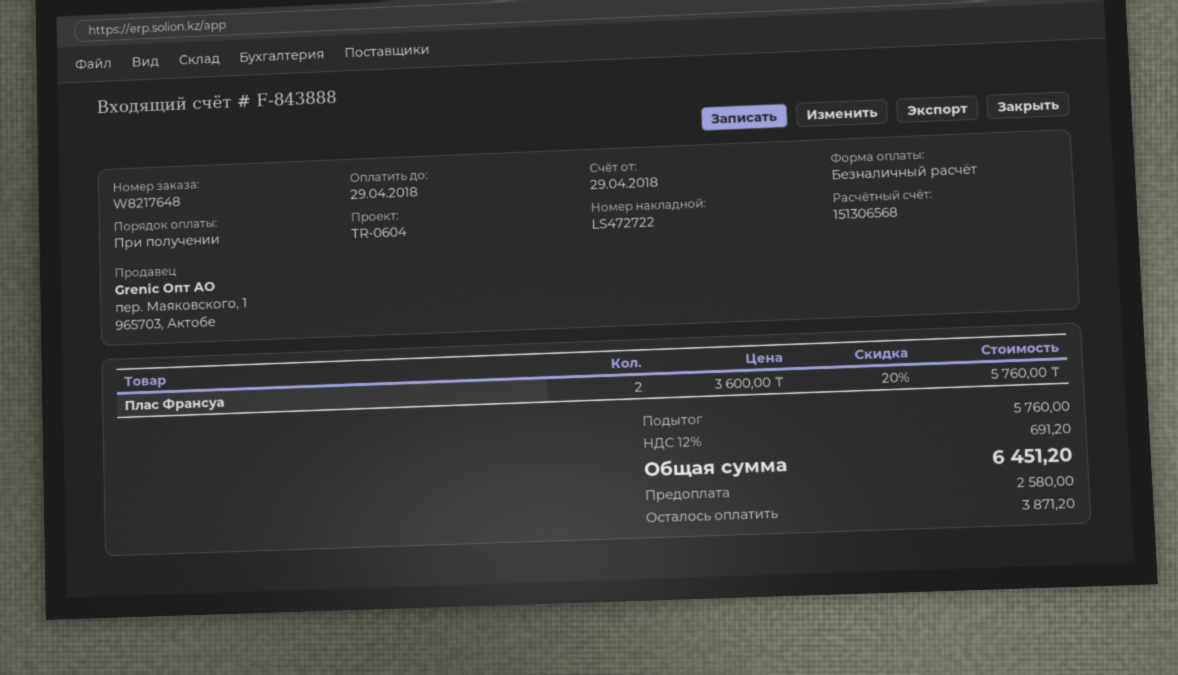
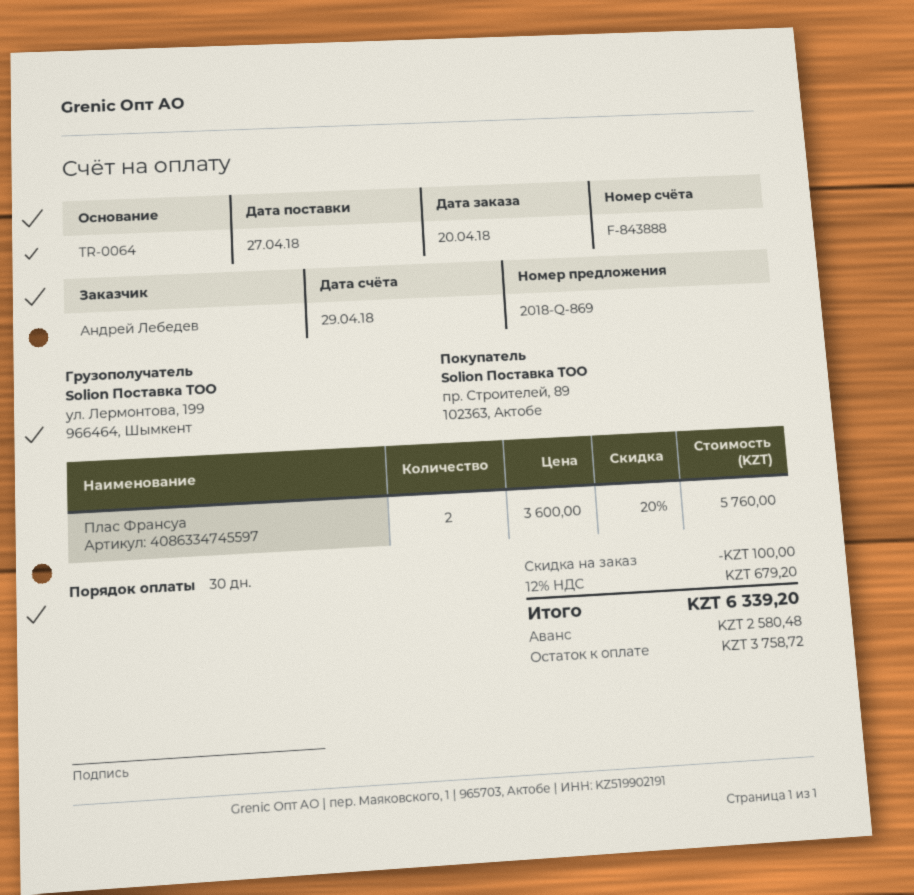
payment terms: on receipt -> 30 days
reference: TR-0604 -> TR-0064
discount: none -> 100.00
tax: 12% = 691.20 -> 12% = 679.20
total: 6451.20 -> 6339.20
deposit: 2580.00 -> 2580.48
balance: 3871.20 -> 3758.72

